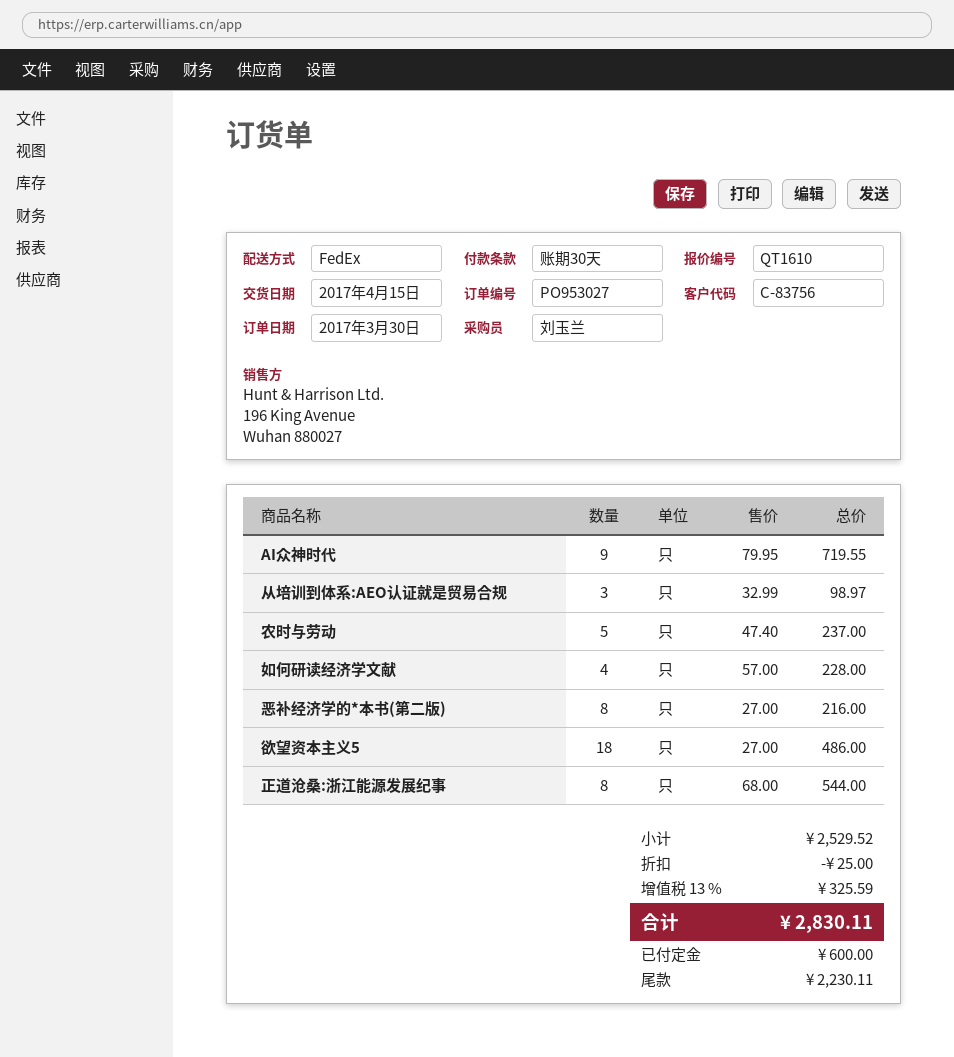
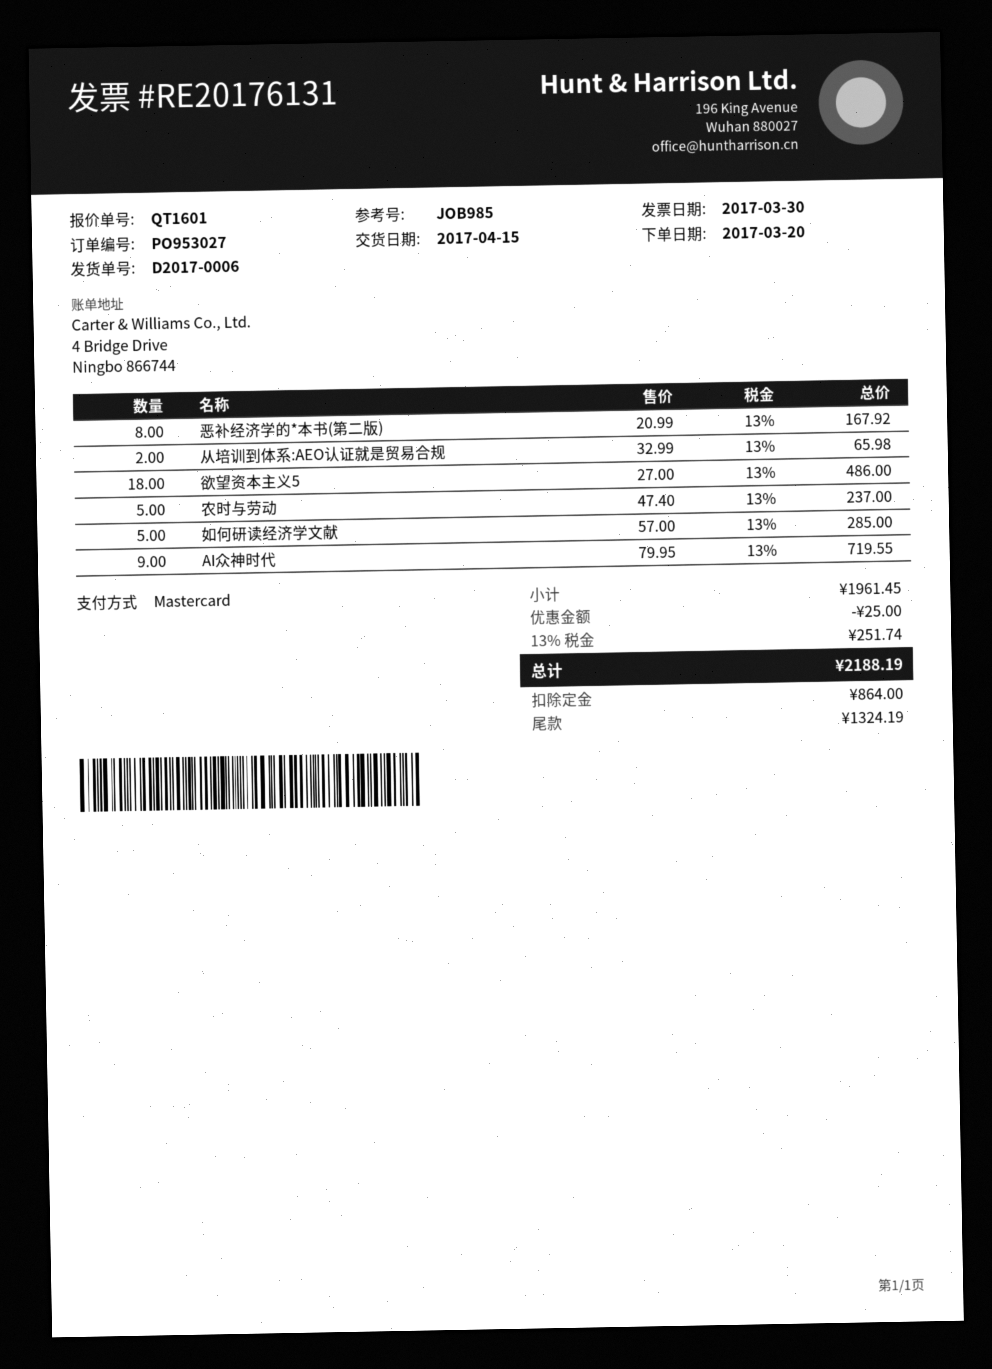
quote number: QT1610 -> QT1601
order date: 2017-03-30 -> 2017-03-20
从培训到体系:AEO认证就是贸易合规: 3 x 32.99 = 98.97 -> 2 x 32.99 = 65.98
如何研读经济学文献: 4 x 57.00 = 228.00 -> 5 x 57.00 = 285.00
恶补经济学的*本书(第二版): 8 x 27.00 = 216.00 -> 8 x 20.99 = 167.92
正道沧桑:浙江能源发展纪事: 8 x 68.00 = 544.00 -> none
subtotal: 2529.52 -> 1961.45
tax: 13% = 325.59 -> 13% = 251.74
total: 2830.11 -> 2188.19
deposit: 600.00 -> 864.00
balance: 2230.11 -> 1324.19

